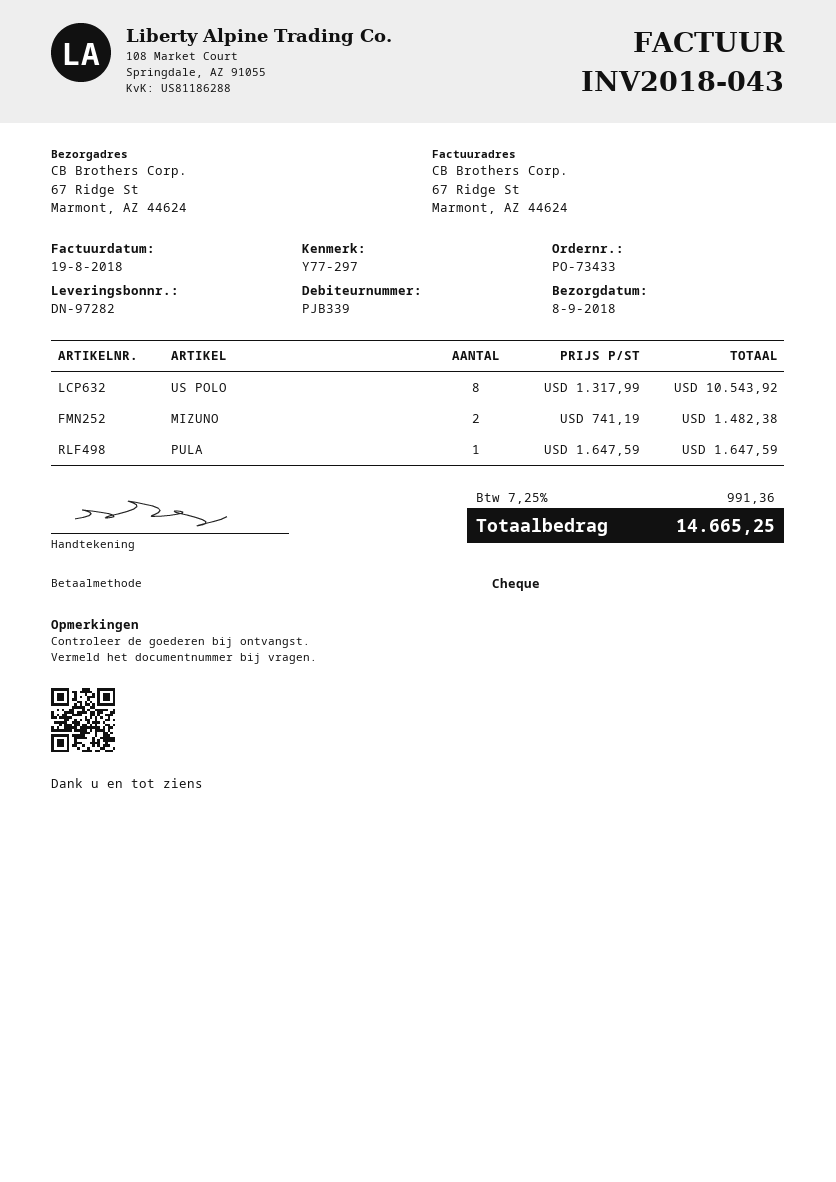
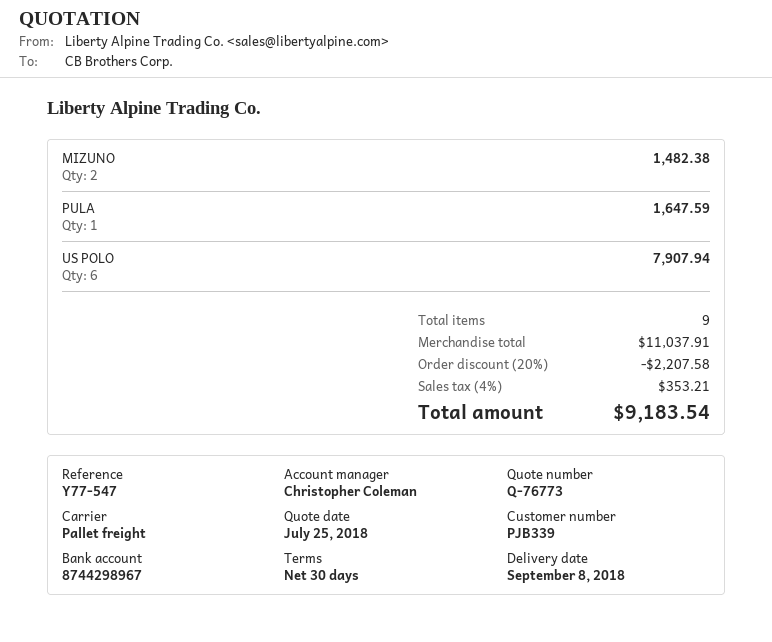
reference: Y77-297 -> Y77-547
US POLO: 8 for 10543.92 -> 6 for 7907.94
discount: none -> 20% = 2207.58
tax: 7.25% = 991.36 -> 4% = 353.21
total: 14665.25 -> 9183.54

